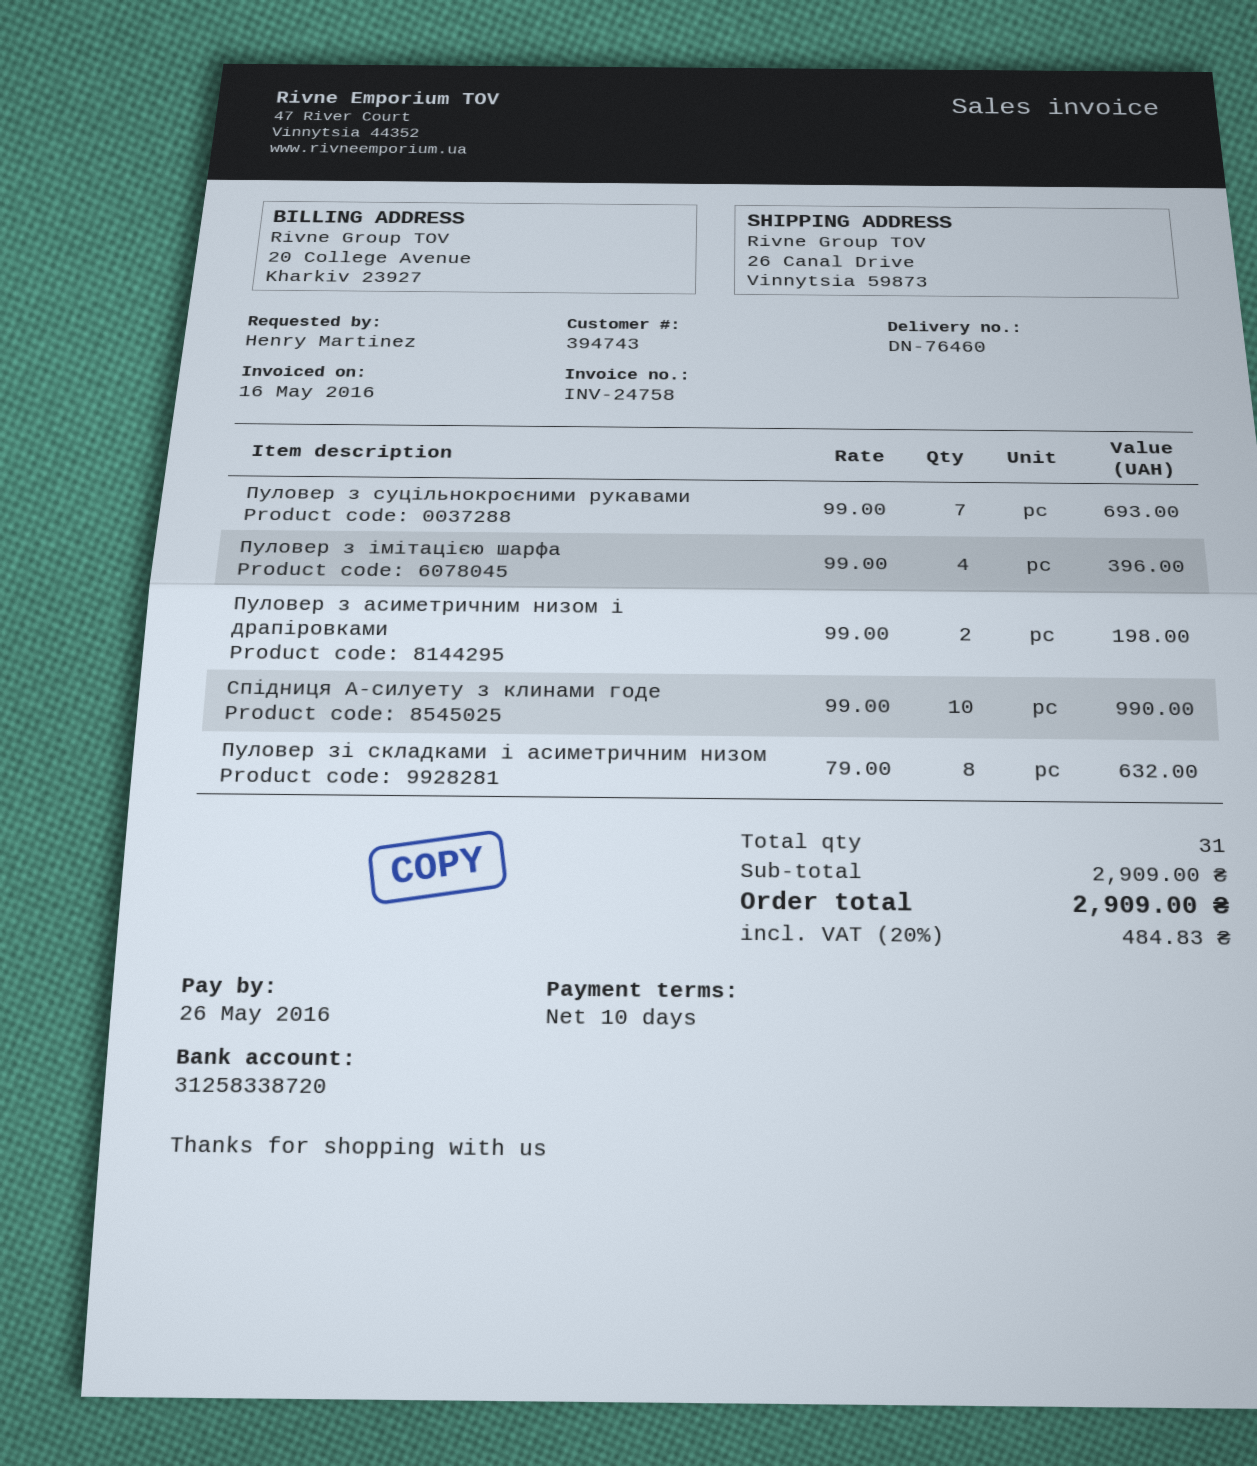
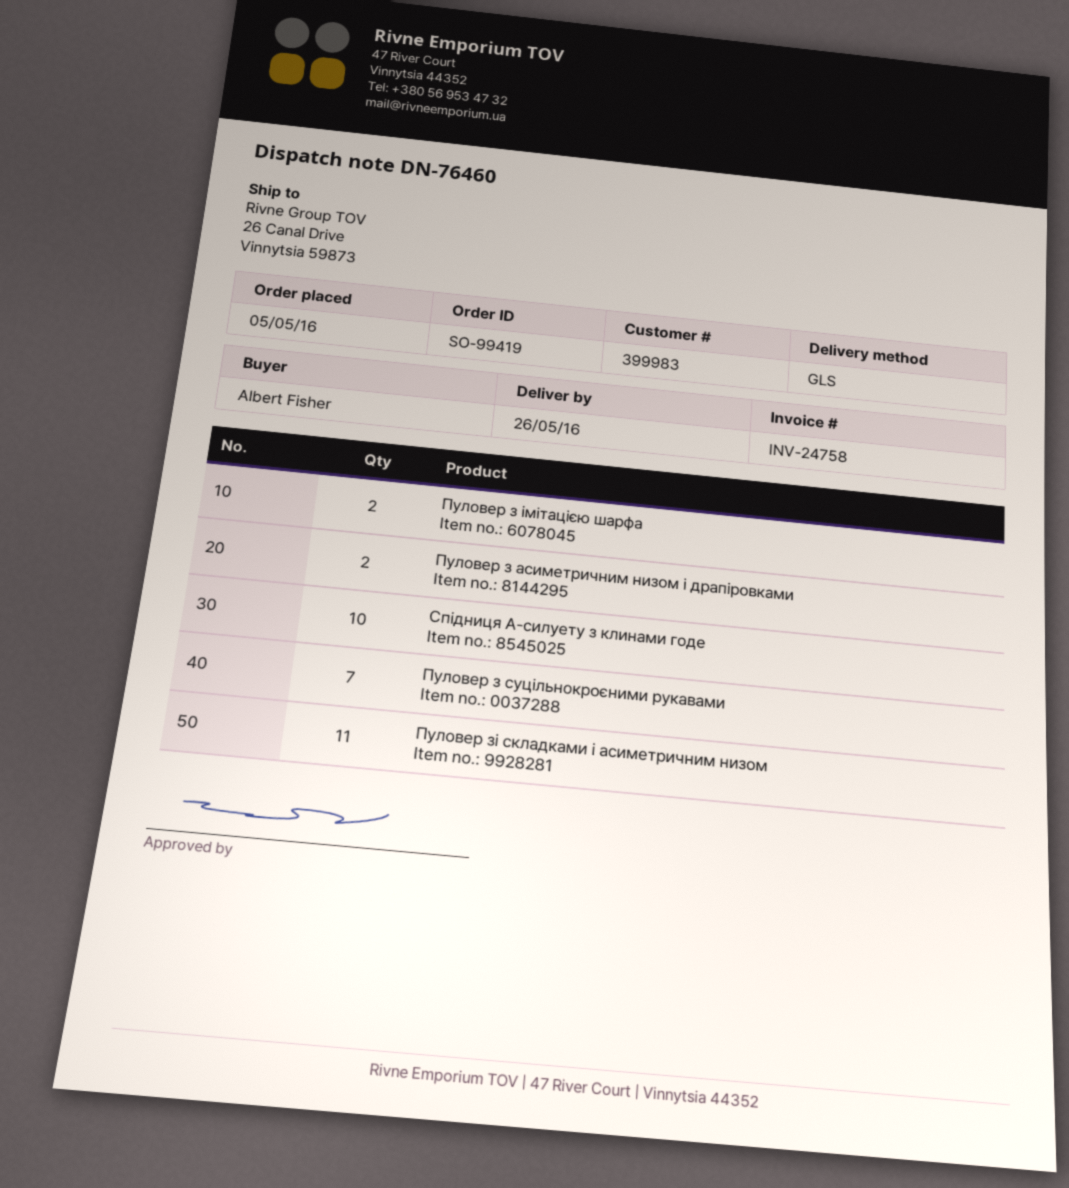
customer number: 394743 -> 399983
ordered by: Henry Martinez -> Albert Fisher
Пуловер з імітацією шарфа: 4 -> 2
Пуловер зі складками і асиметричним низом: 8 -> 11

